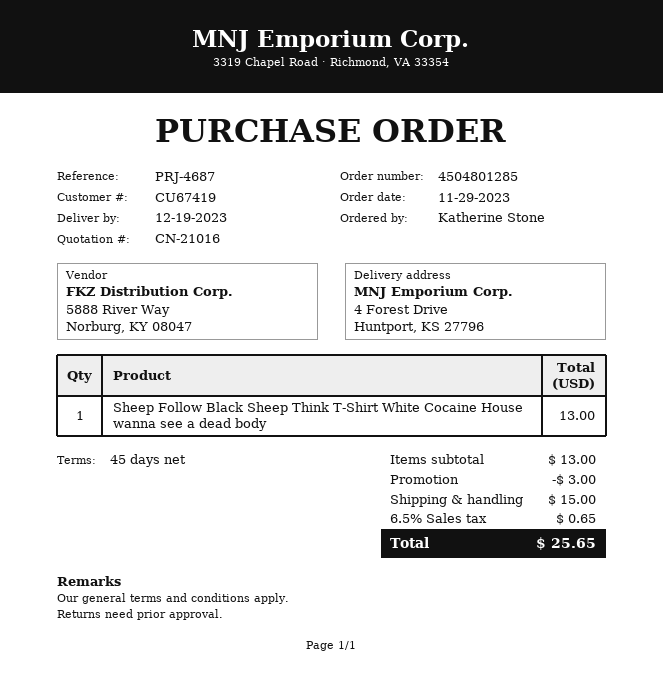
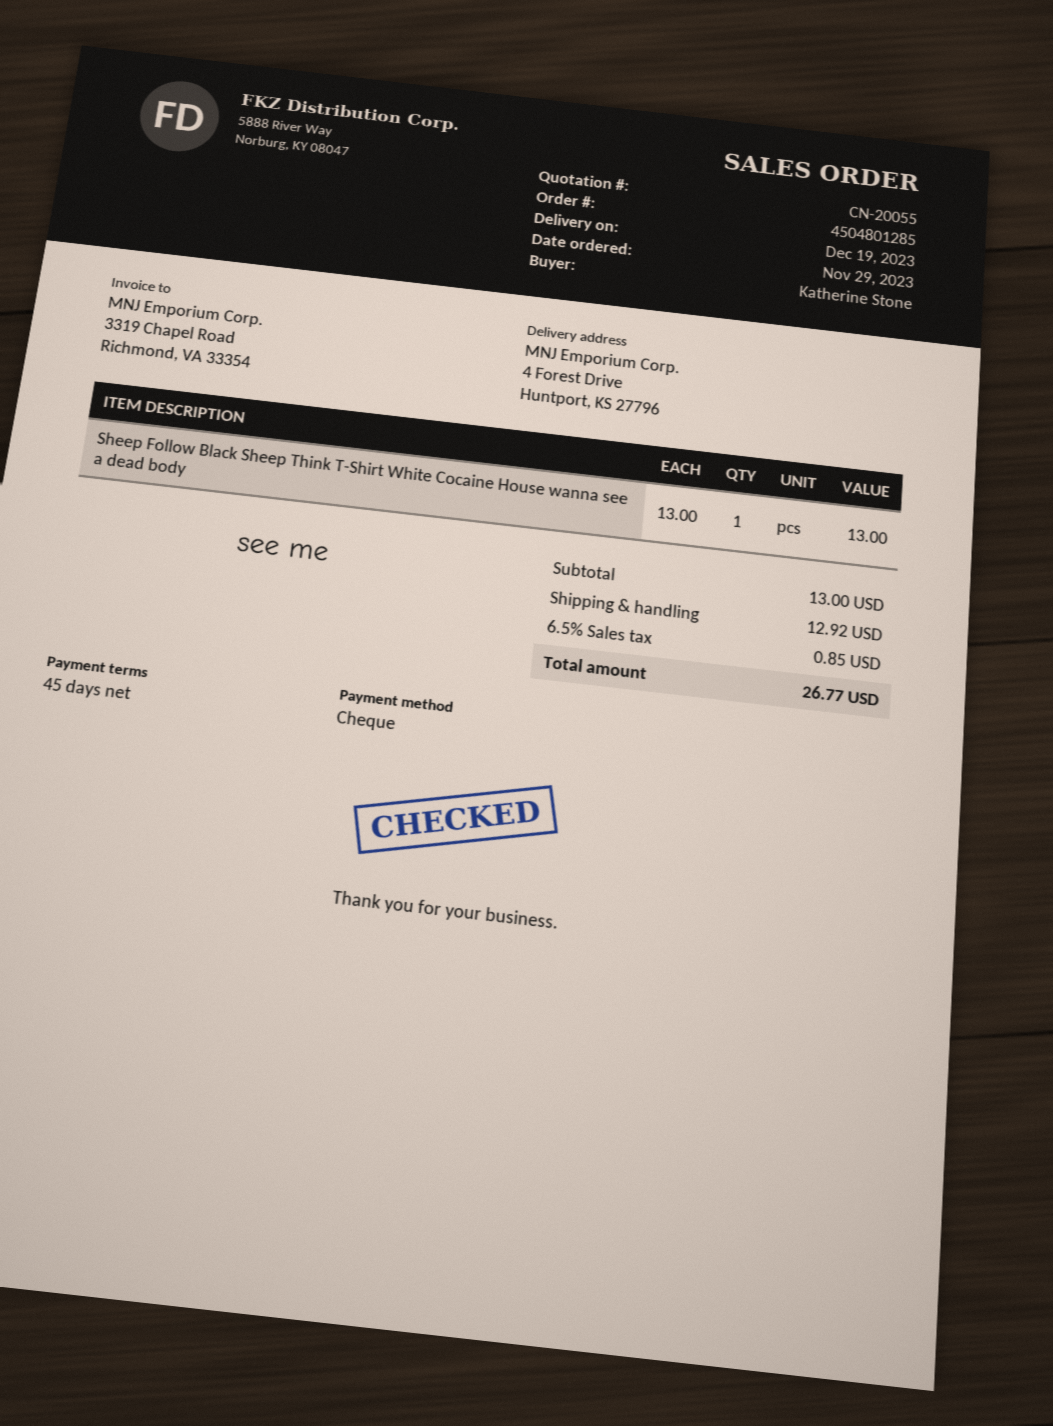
quote number: CN-21016 -> CN-20055
discount: 3.00 -> none
shipping: 15.00 -> 12.92
tax: 6.5% = 0.65 -> 6.5% = 0.85
total: 25.65 -> 26.77

